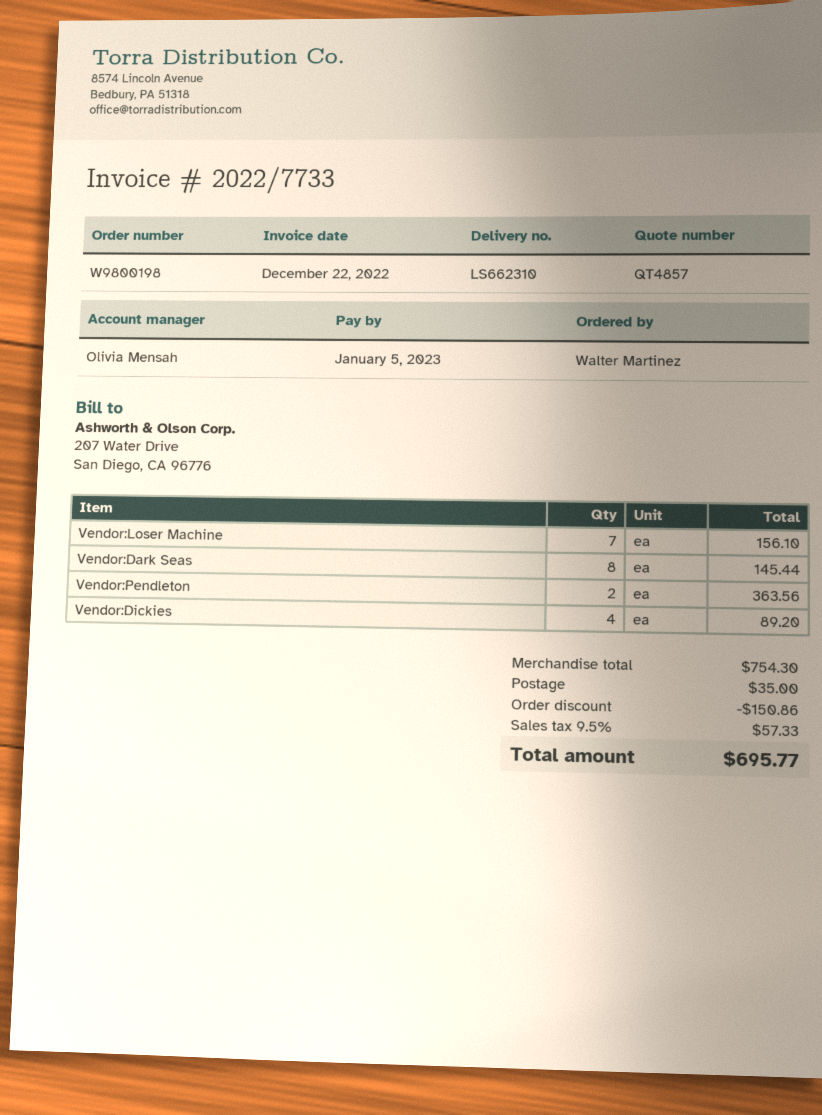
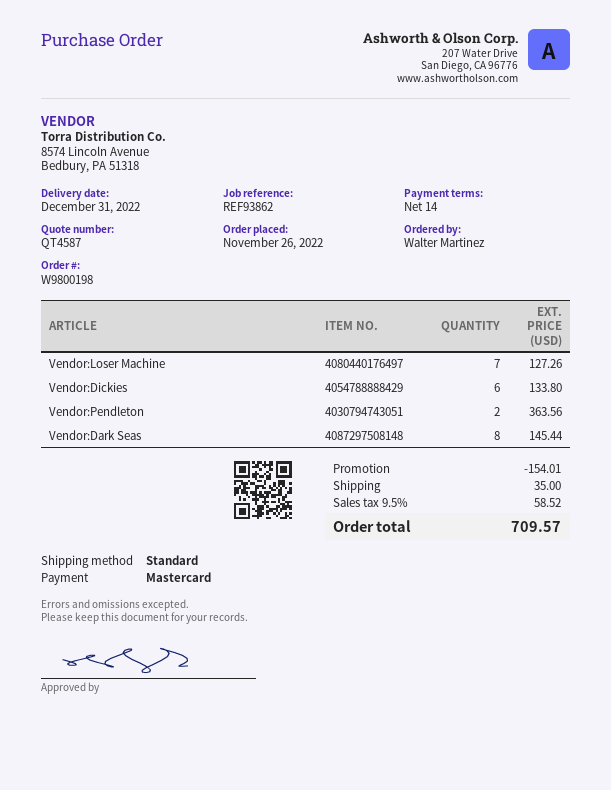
quote number: QT4857 -> QT4587
Vendor:Loser Machine: 7 for 156.10 -> 7 for 127.26
Vendor:Dickies: 4 for 89.20 -> 6 for 133.80
discount: 150.86 -> 154.01
tax: 9.5% = 57.33 -> 9.5% = 58.52
total: 695.77 -> 709.57

